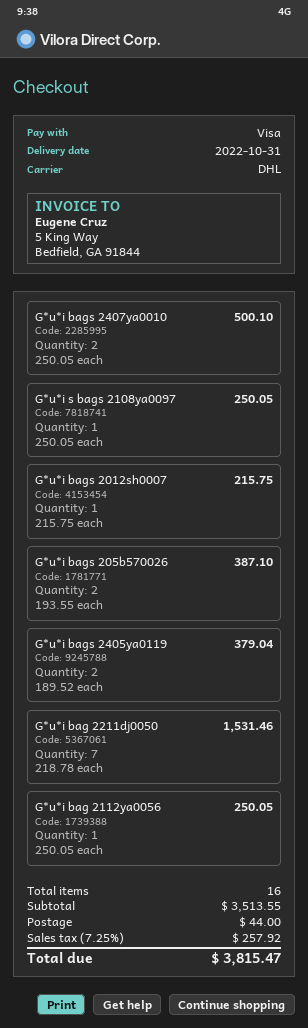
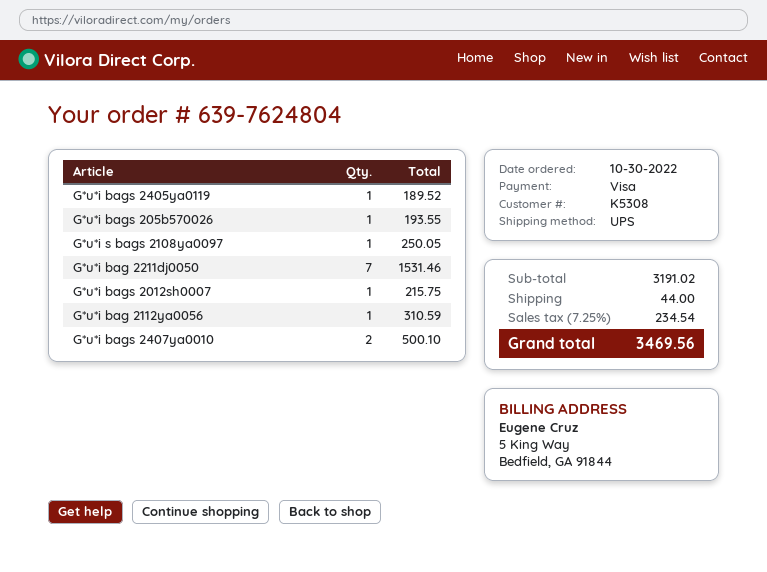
shipping method: DHL -> UPS
G*u*i bags 205b570026: 2 for 387.10 -> 1 for 193.55
G*u*i bags 2405ya0119: 2 for 379.04 -> 1 for 189.52
G*u*i bag 2112ya0056: 1 for 250.05 -> 1 for 310.59
subtotal: 3513.55 -> 3191.02
tax: 7.25% = 257.92 -> 7.25% = 234.54
total: 3815.47 -> 3469.56

